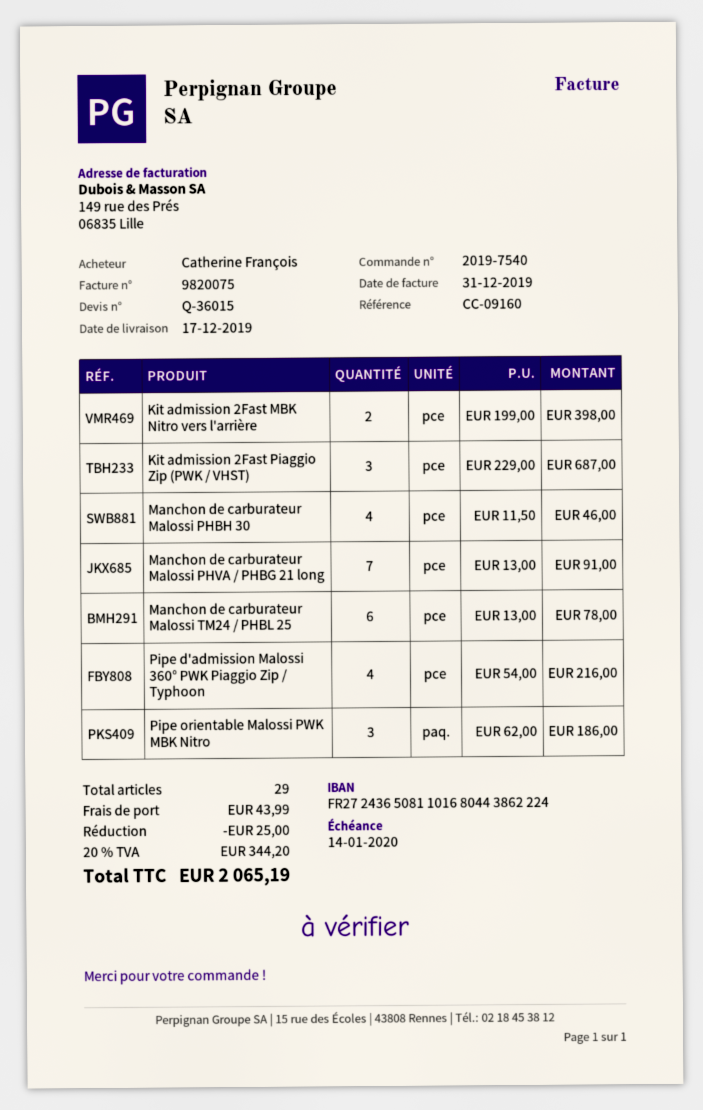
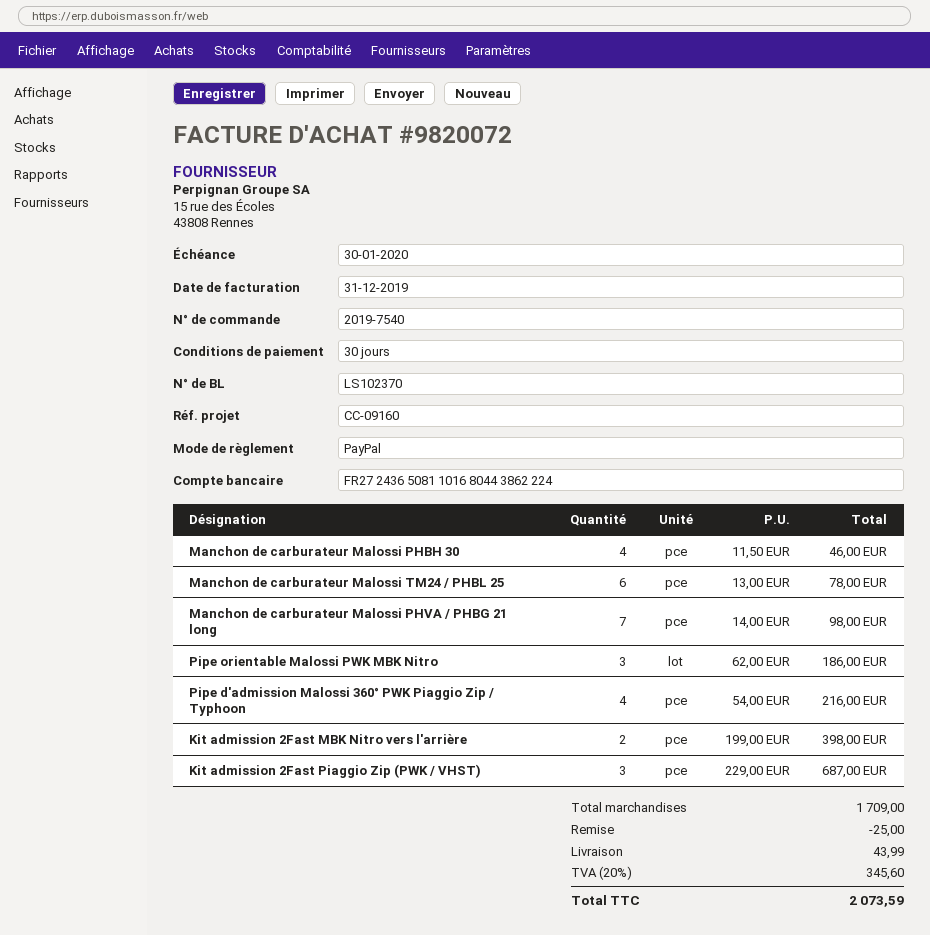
invoice number: 9820075 -> 9820072
due date: 2020-01-14 -> 2020-01-30
Manchon de carburateur Malossi PHVA / PHBG 21 long: 7 x 13.00 = 91.00 -> 7 x 14.00 = 98.00
tax: 20% = 344.20 -> 20% = 345.60
total: 2065.19 -> 2073.59

